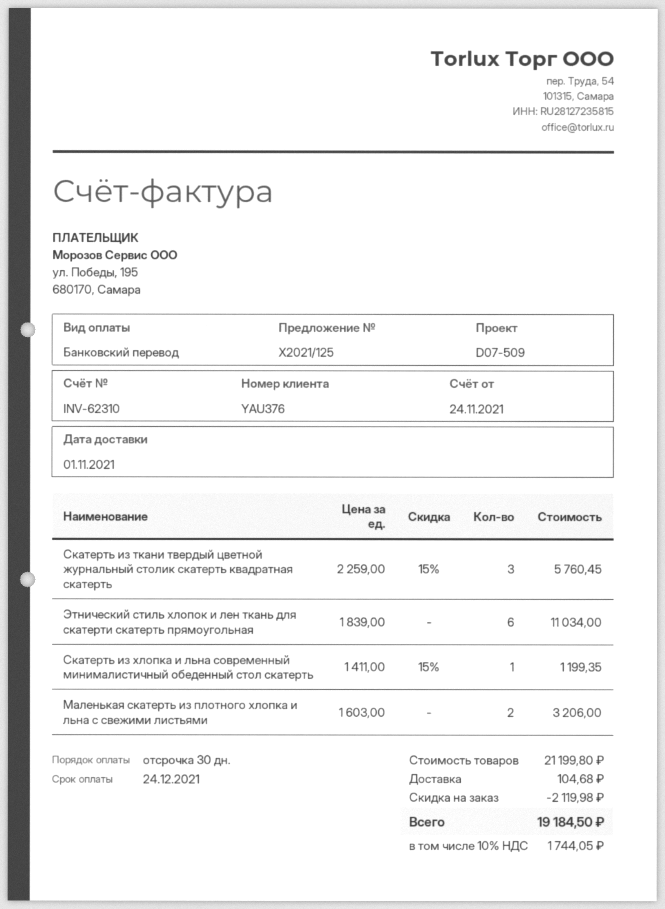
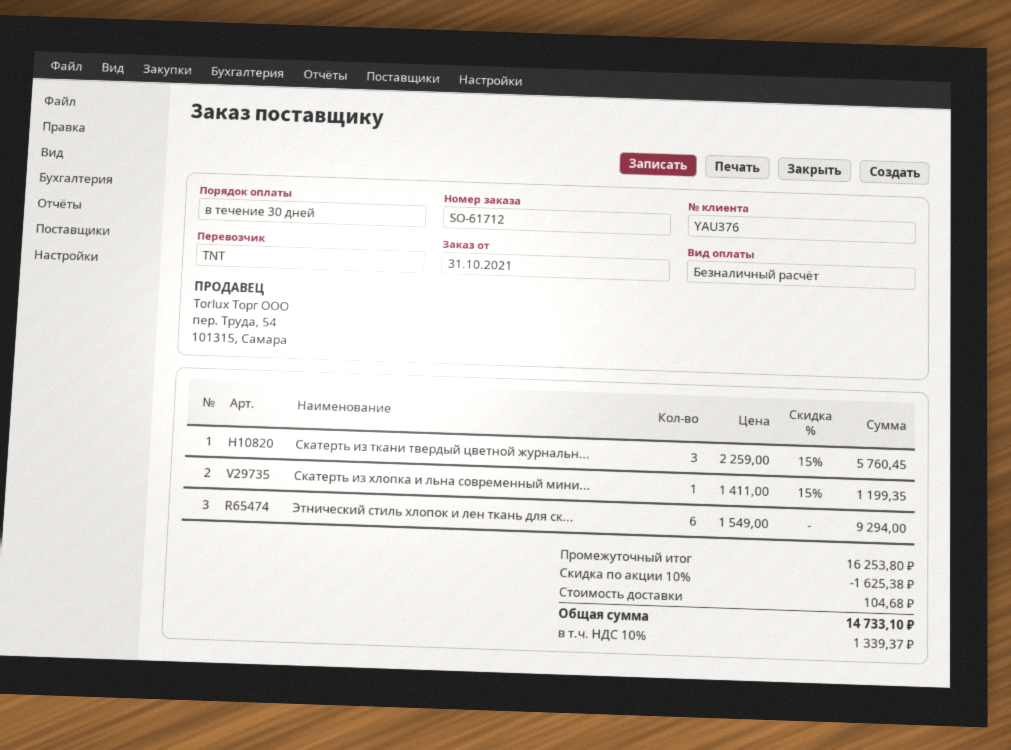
Этнический стиль хлопок и лен ткань для скатерти скатерть прямоугольная: 6 x 1839.00 = 11034.00 -> 6 x 1549.00 = 9294.00
Маленькая скатерть из плотного хлопка и льна с свежими листьями: 2 x 1603.00 = 3206.00 -> none
subtotal: 21199.80 -> 16253.80
discount: 2119.98 -> 1625.38
tax: 10% = 1744.05 -> 10% = 1339.37
total: 19184.50 -> 14733.10

